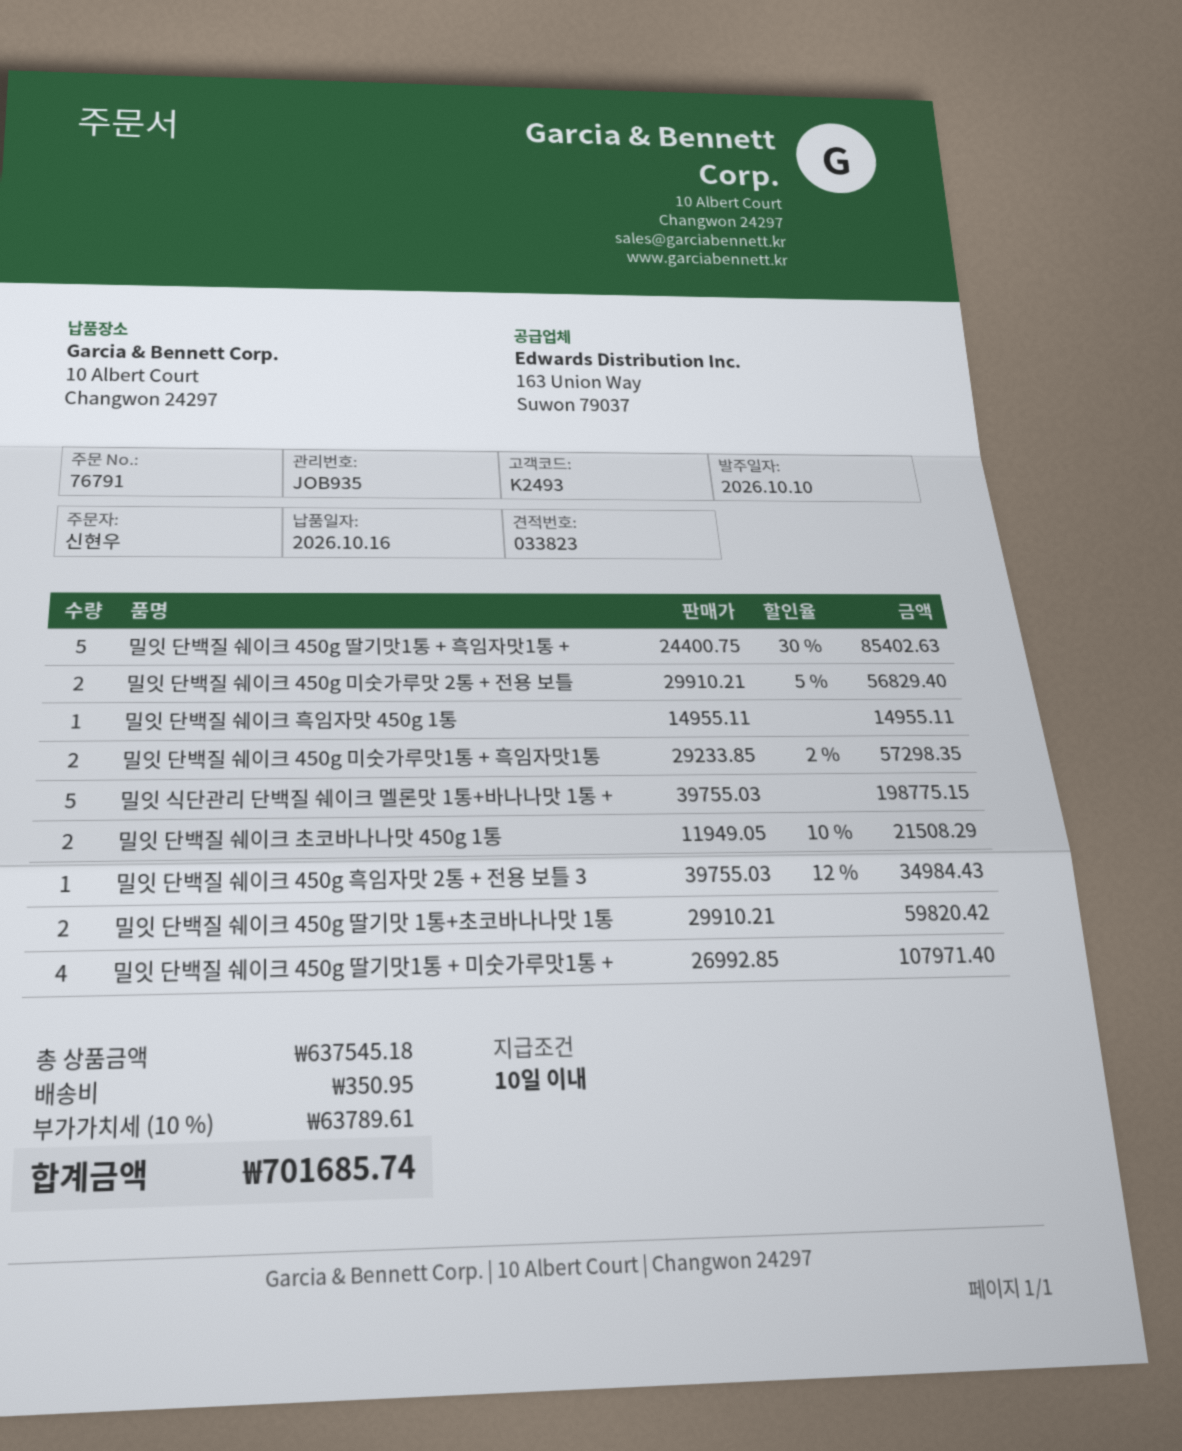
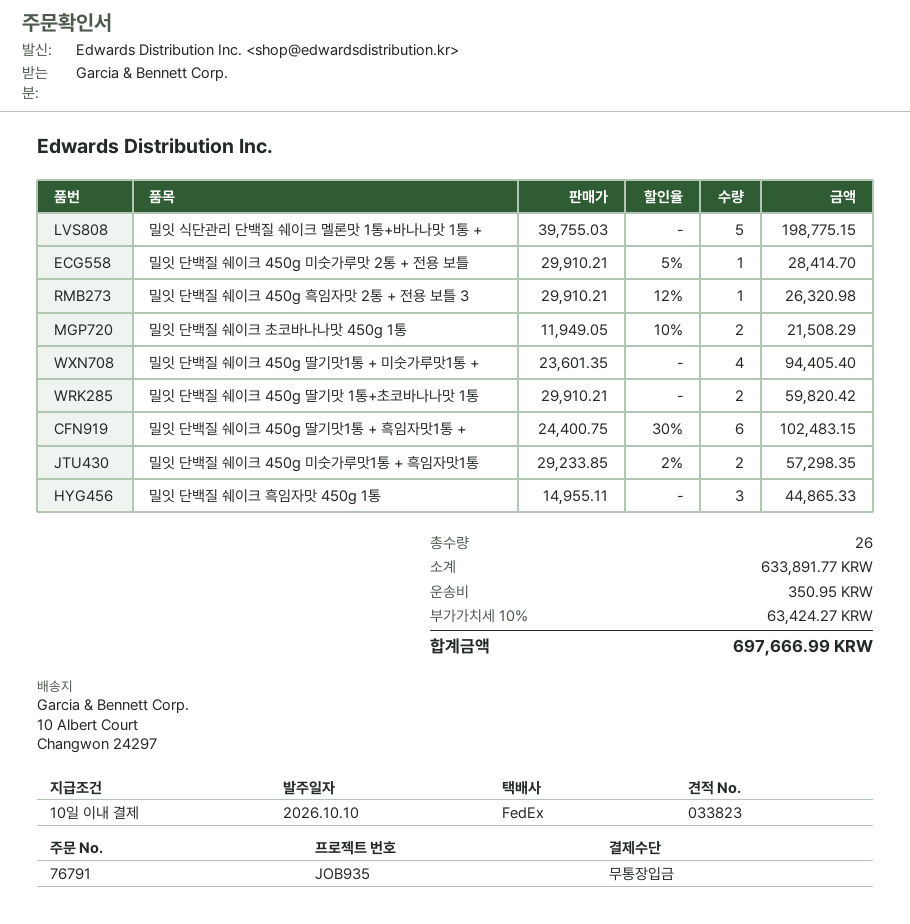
밀잇 단백질 쉐이크 450g 딸기맛1통 + 흑임자맛1통 +: 5 x 24400.75 - 30% = 85402.63 -> 6 x 24400.75 - 30% = 102483.15
밀잇 단백질 쉐이크 450g 미숫가루맛 2통 + 전용 보틀: 2 x 29910.21 - 5% = 56829.40 -> 1 x 29910.21 - 5% = 28414.70
밀잇 단백질 쉐이크 흑임자맛 450g 1통: 1 x 14955.11 = 14955.11 -> 3 x 14955.11 = 44865.33
밀잇 단백질 쉐이크 450g 흑임자맛 2통 + 전용 보틀 3: 1 x 39755.03 - 12% = 34984.43 -> 1 x 29910.21 - 12% = 26320.98
밀잇 단백질 쉐이크 450g 딸기맛1통 + 미숫가루맛1통 +: 4 x 26992.85 = 107971.40 -> 4 x 23601.35 = 94405.40
subtotal: 637545.18 -> 633891.77
tax: 10% = 63789.61 -> 10% = 63424.27
total: 701685.74 -> 697666.99

